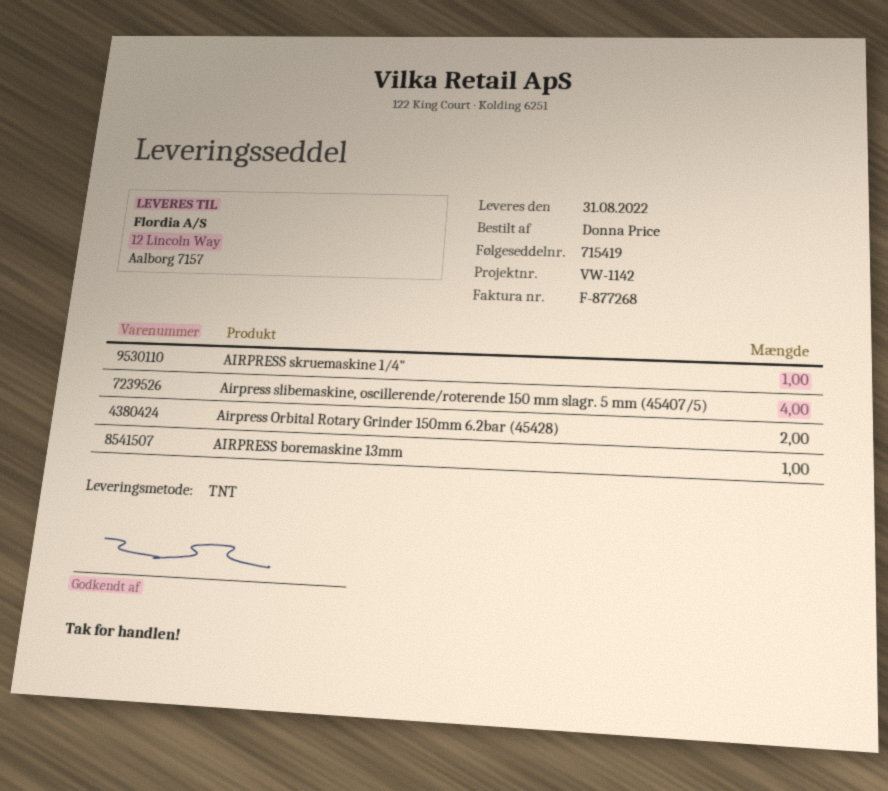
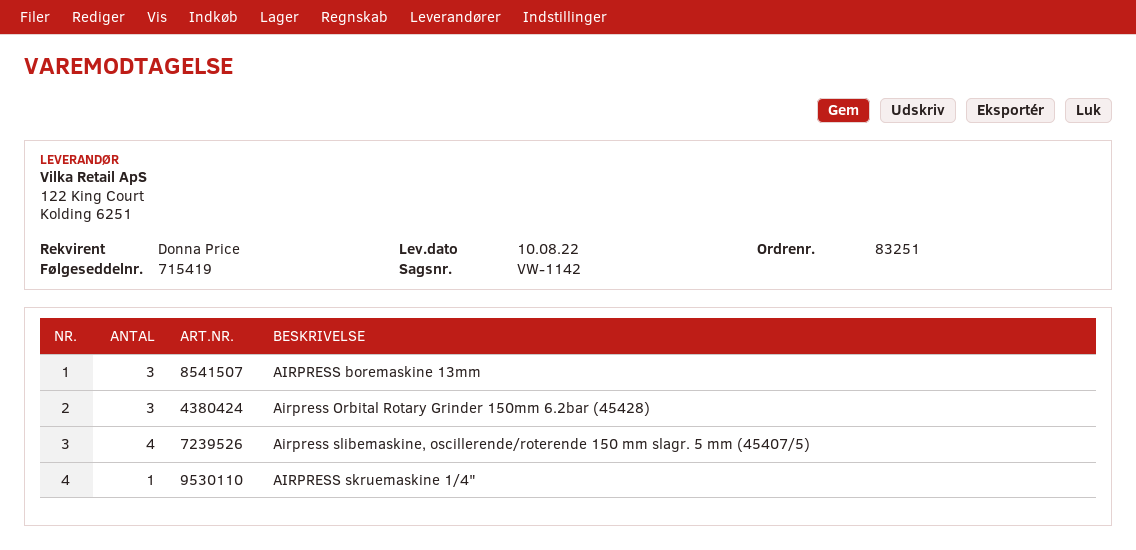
delivery date: 2022-08-31 -> 2022-08-10
Airpress Orbital Rotary Grinder 150mm 6.2bar (45428): 2 -> 3
AIRPRESS boremaskine 13mm: 1 -> 3

